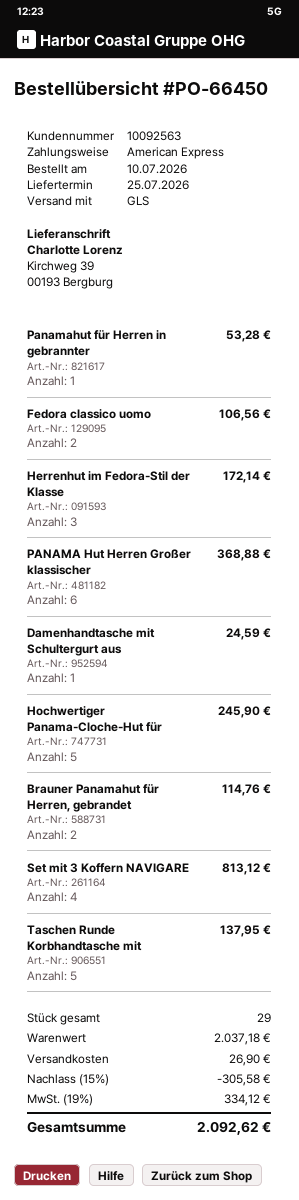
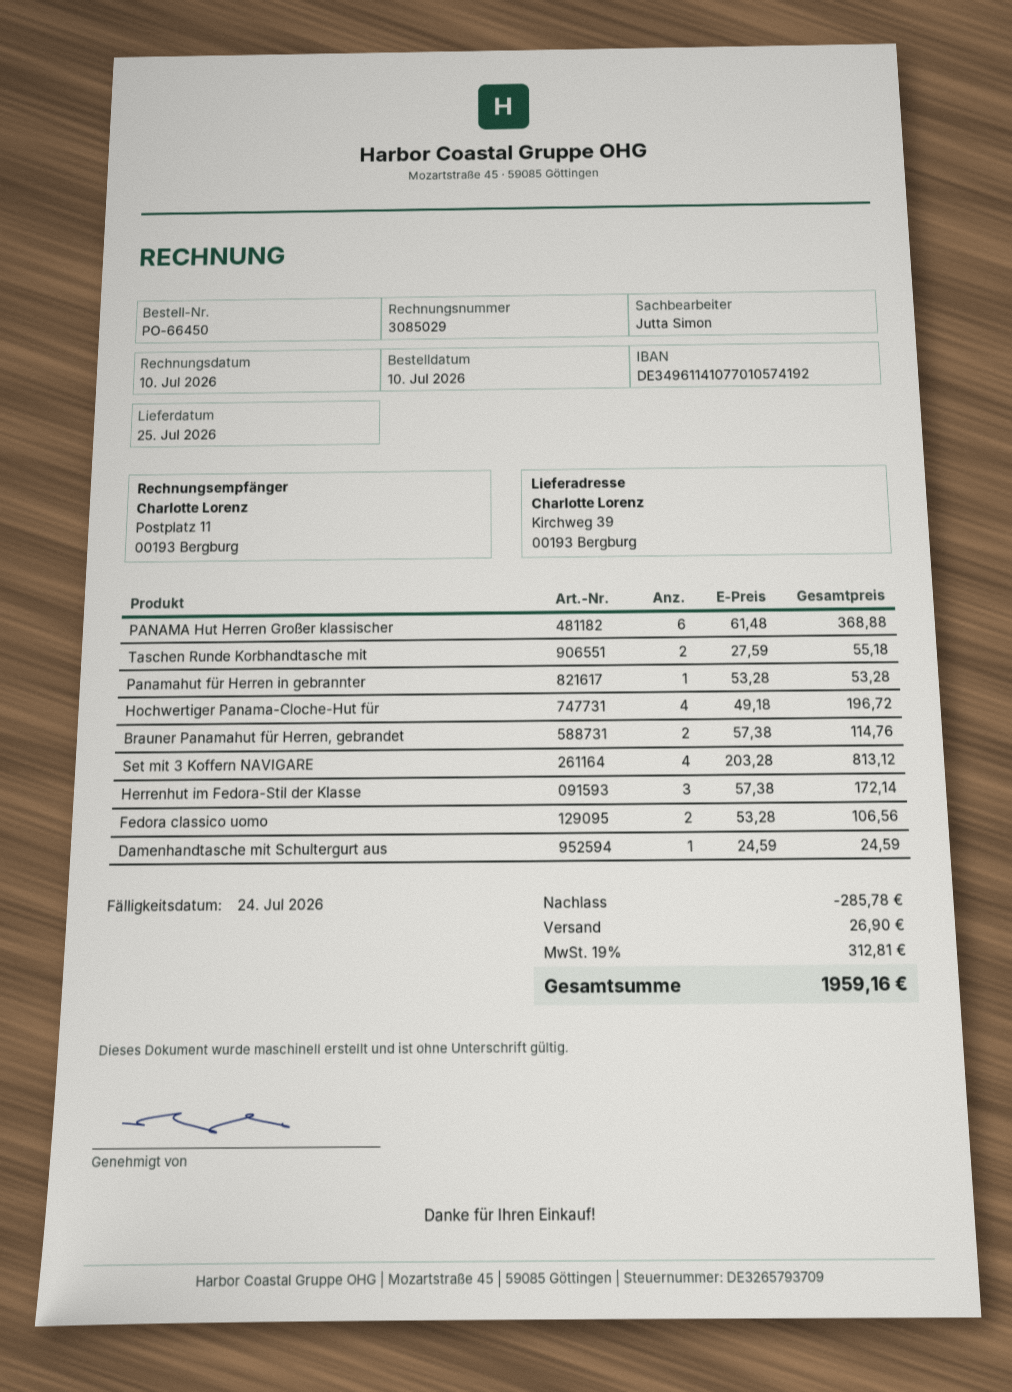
Hochwertiger Panama-Cloche-Hut für: 5 for 245.90 -> 4 for 196.72
Taschen Runde Korbhandtasche mit: 5 for 137.95 -> 2 for 55.18
discount: 305.58 -> 285.78
tax: 19% = 334.12 -> 19% = 312.81
total: 2092.62 -> 1959.16

